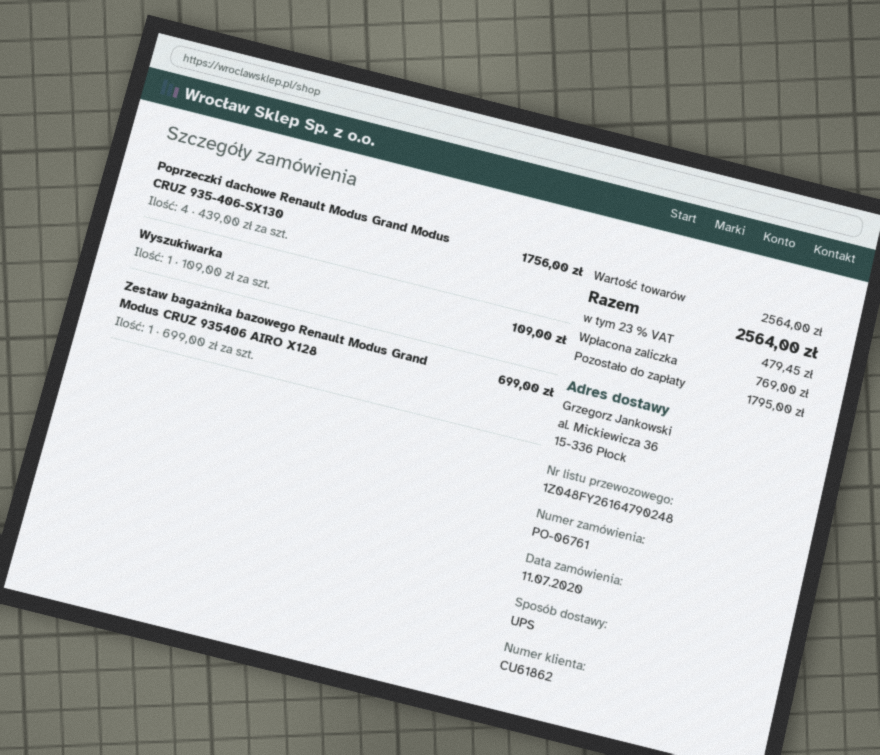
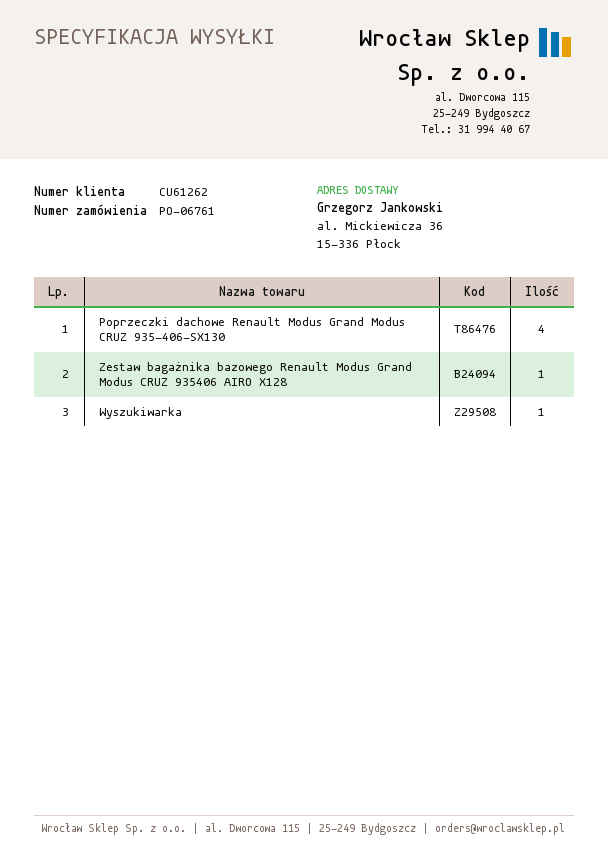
customer number: CU61862 -> CU61262

